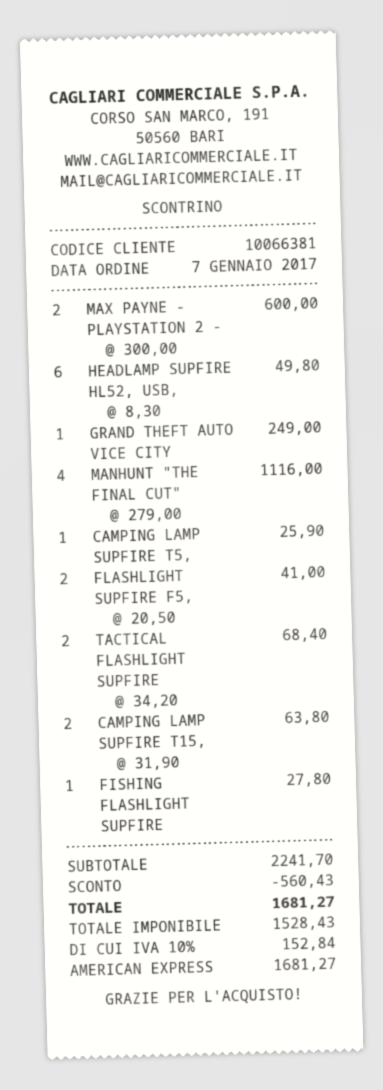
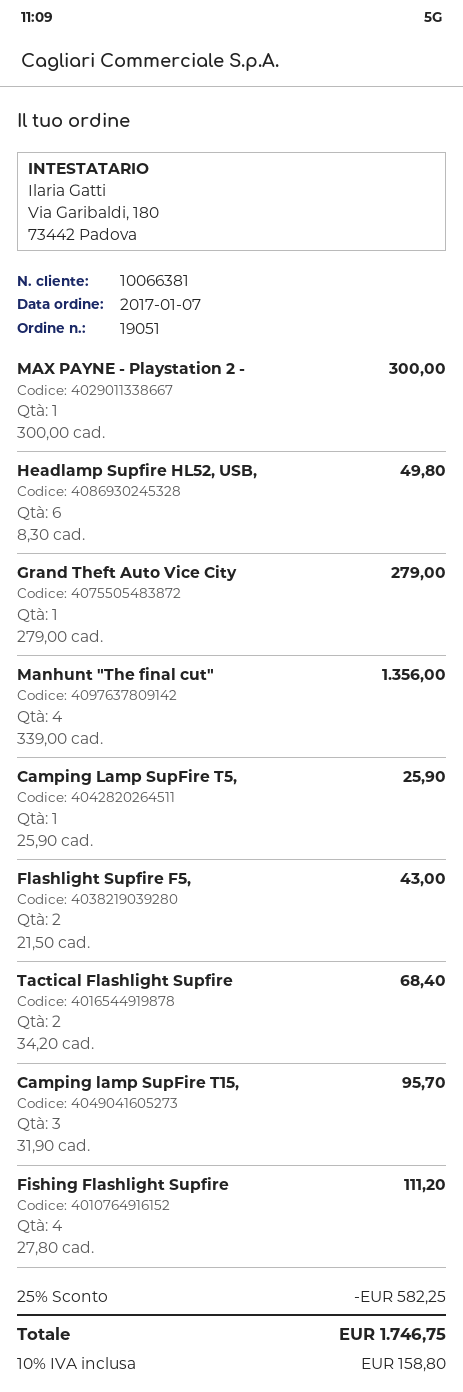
MAX PAYNE - PLAYSTATION 2 -: 2 x 300.00 = 600.00 -> 1 x 300.00 = 300.00
GRAND THEFT AUTO VICE CITY: 1 x 249.00 = 249.00 -> 1 x 279.00 = 279.00
MANHUNT "THE FINAL CUT": 4 x 279.00 = 1116.00 -> 4 x 339.00 = 1356.00
FLASHLIGHT SUPFIRE F5,: 2 x 20.50 = 41.00 -> 2 x 21.50 = 43.00
CAMPING LAMP SUPFIRE T15,: 2 x 31.90 = 63.80 -> 3 x 31.90 = 95.70
FISHING FLASHLIGHT SUPFIRE: 1 x 27.80 = 27.80 -> 4 x 27.80 = 111.20
discount: 560.43 -> 582.25
tax: 10% = 152.84 -> 10% = 158.80
total: 1681.27 -> 1746.75

